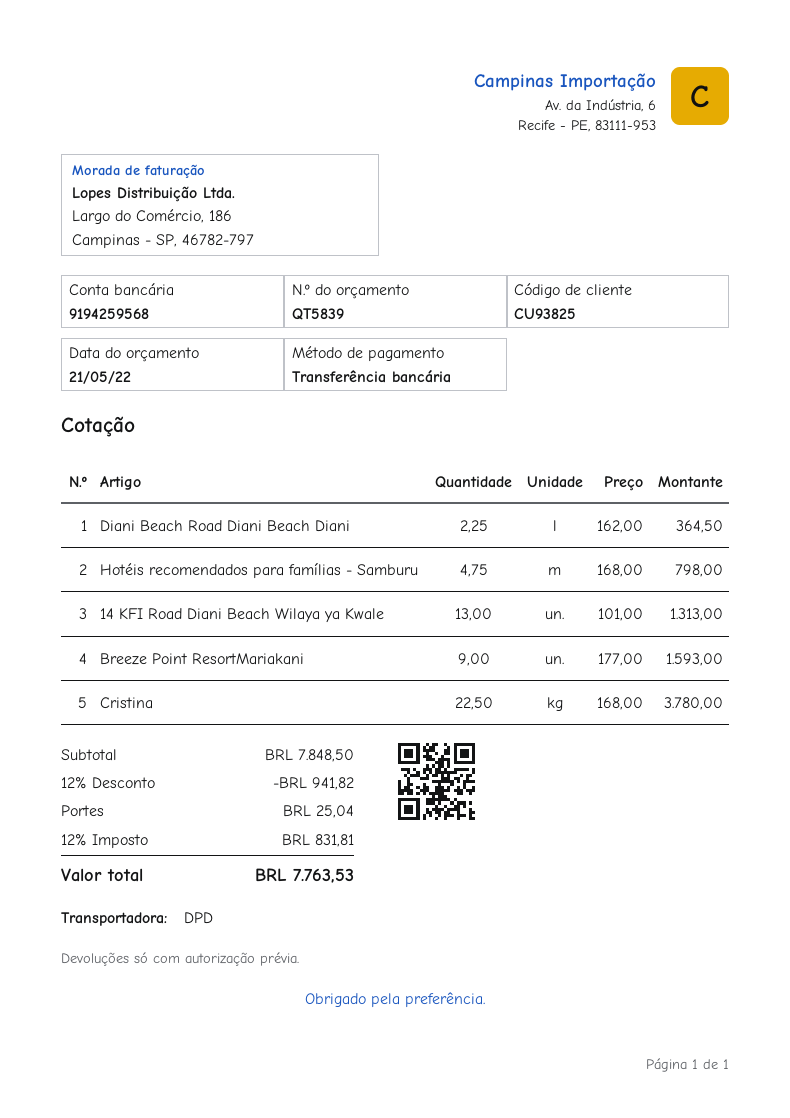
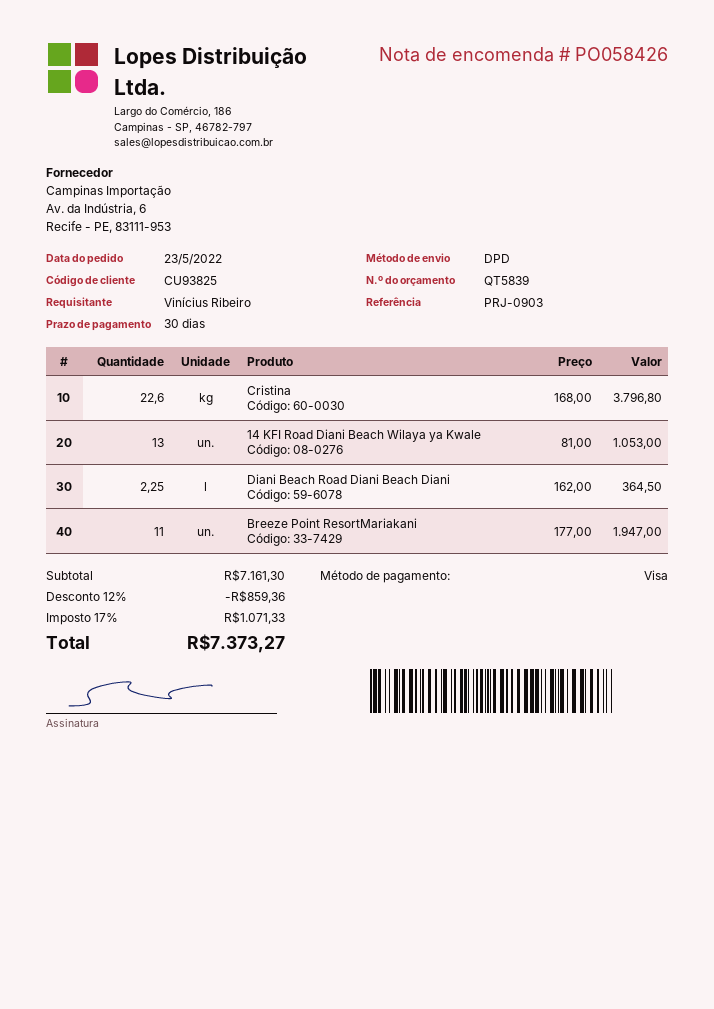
payment method: bank transfer -> Visa
Hotéis recomendados para famílias - Samburu: 4.75 x 168.00 = 798.00 -> none
14 KFI Road Diani Beach Wilaya ya Kwale: 13 x 101.00 = 1313.00 -> 13 x 81.00 = 1053.00
Breeze Point ResortMariakani: 9 x 177.00 = 1593.00 -> 11 x 177.00 = 1947.00
Cristina: 22.5 x 168.00 = 3780.00 -> 22.6 x 168.00 = 3796.80
subtotal: 7848.50 -> 7161.30
discount: 12% = 941.82 -> 12% = 859.36
shipping: 25.04 -> none
tax: 12% = 831.81 -> 17% = 1071.33
total: 7763.53 -> 7373.27

